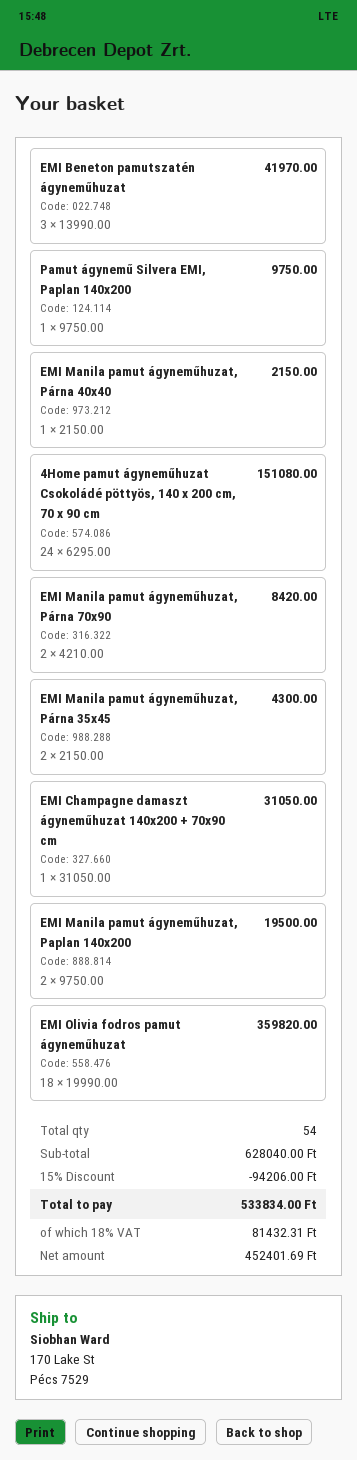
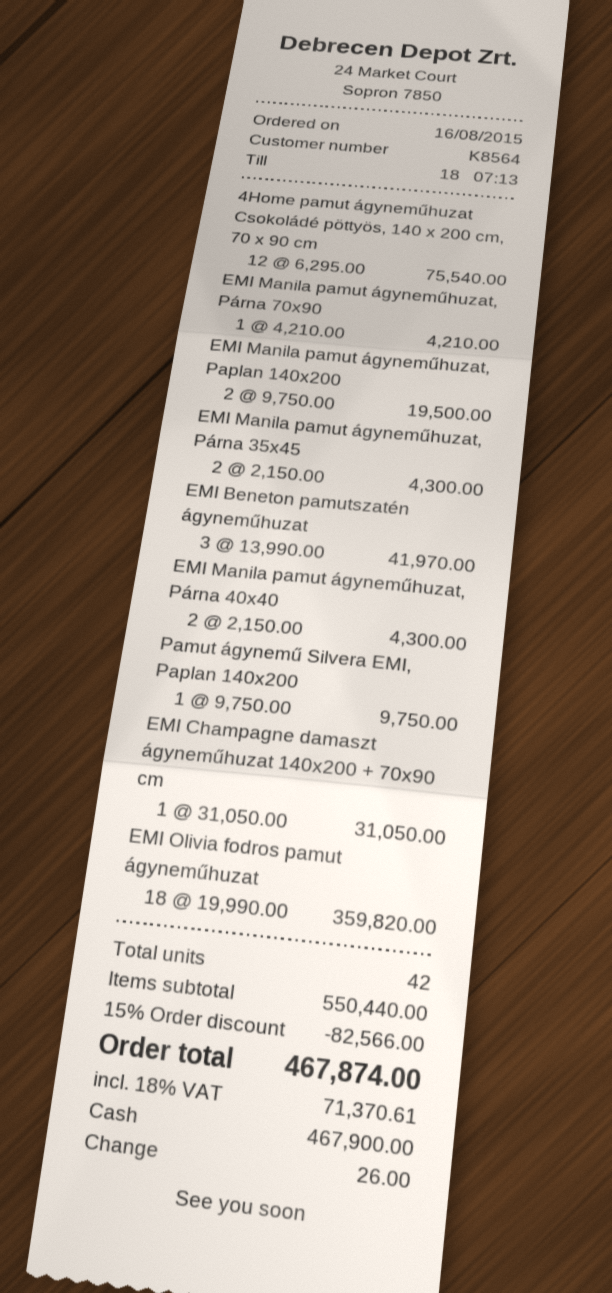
EMI Manila pamut ágyneműhuzat, Párna 40x40: 1 x 2150.00 = 2150.00 -> 2 x 2150.00 = 4300.00
4Home pamut ágyneműhuzat Csokoládé pöttyös, 140 x 200 cm, 70 x 90 cm: 24 x 6295.00 = 151080.00 -> 12 x 6295.00 = 75540.00
EMI Manila pamut ágyneműhuzat, Párna 70x90: 2 x 4210.00 = 8420.00 -> 1 x 4210.00 = 4210.00
total quantity: 54 -> 42
subtotal: 628040.00 -> 550440.00
discount: 15% = 94206.00 -> 15% = 82566.00
tax: 18% = 81432.31 -> 18% = 71370.61
total: 533834.00 -> 467874.00

